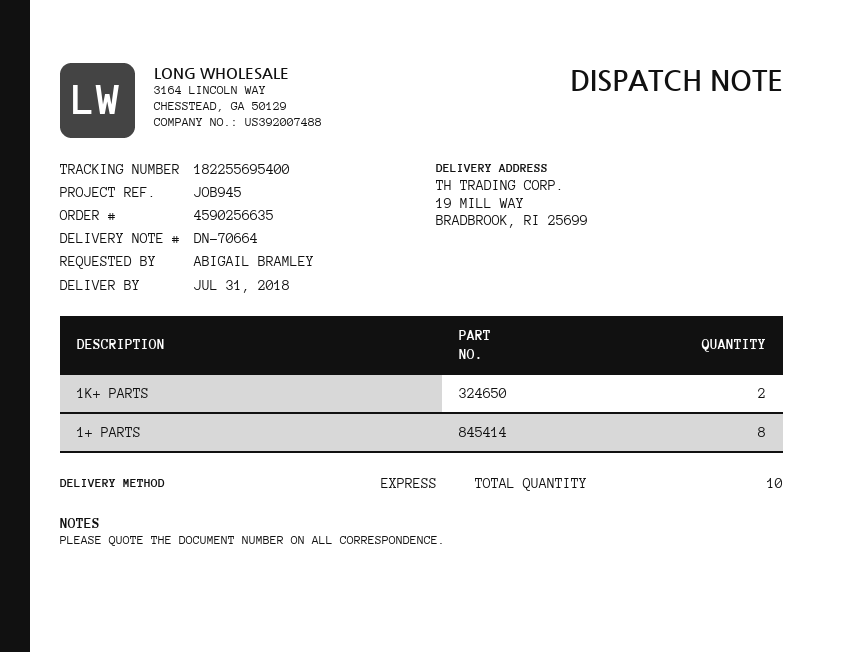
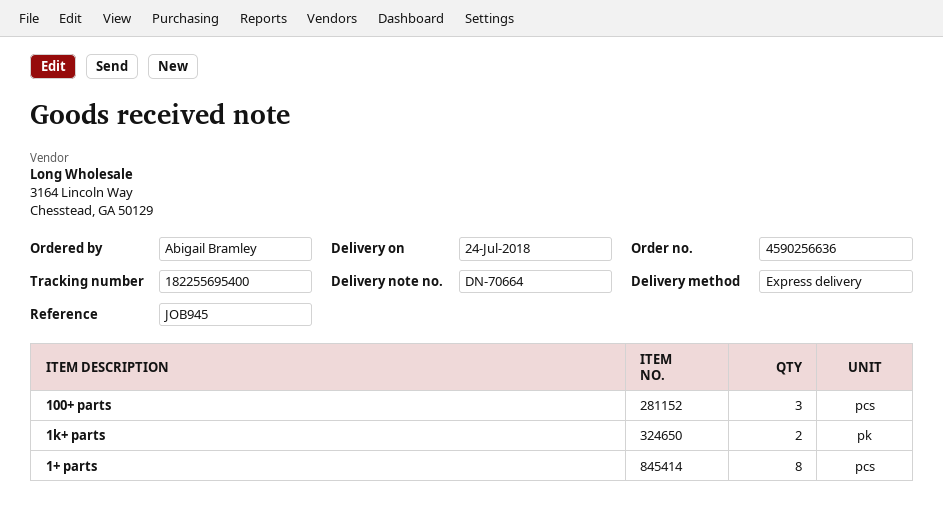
order number: 4590256635 -> 4590256636
delivery date: 2018-07-31 -> 2018-07-24
100+ parts: none -> 3

